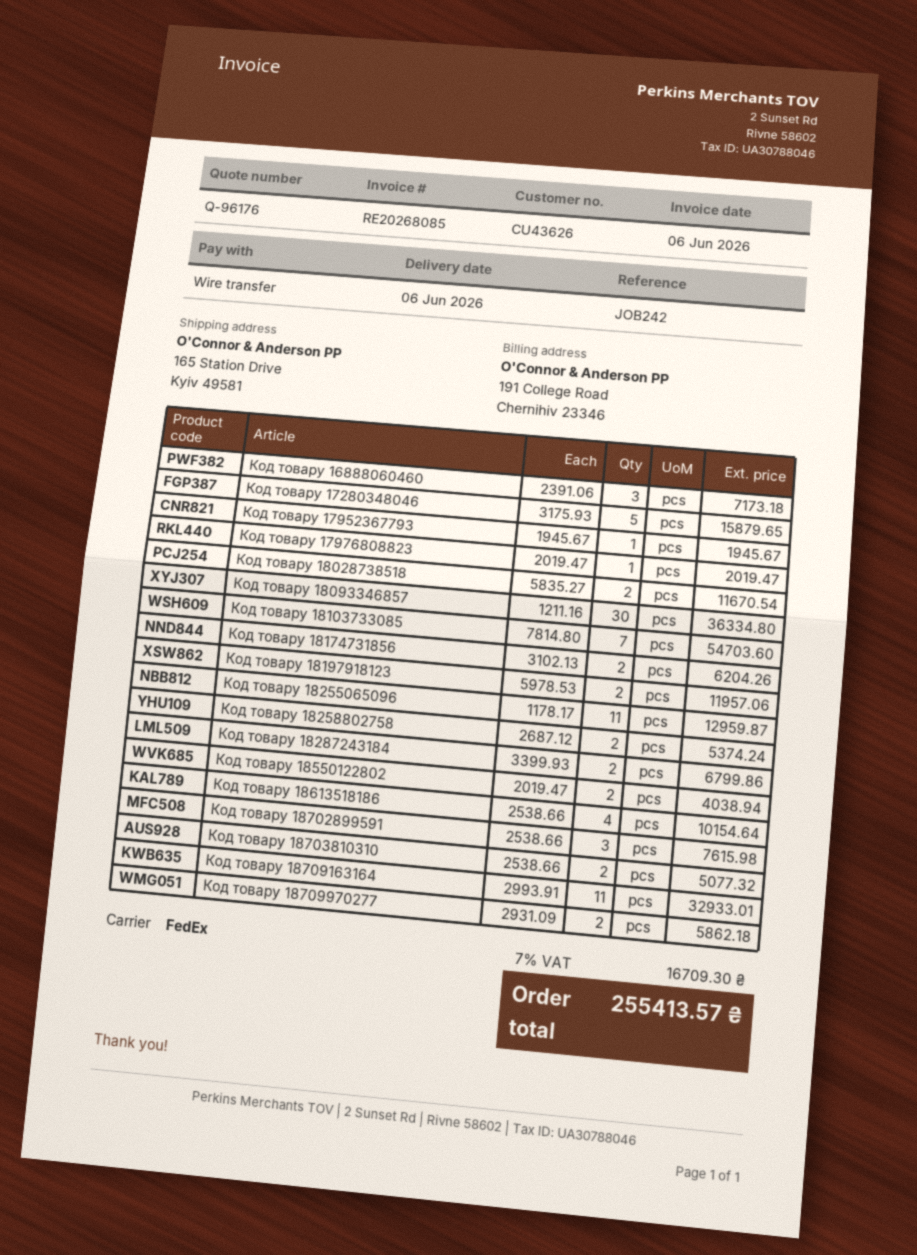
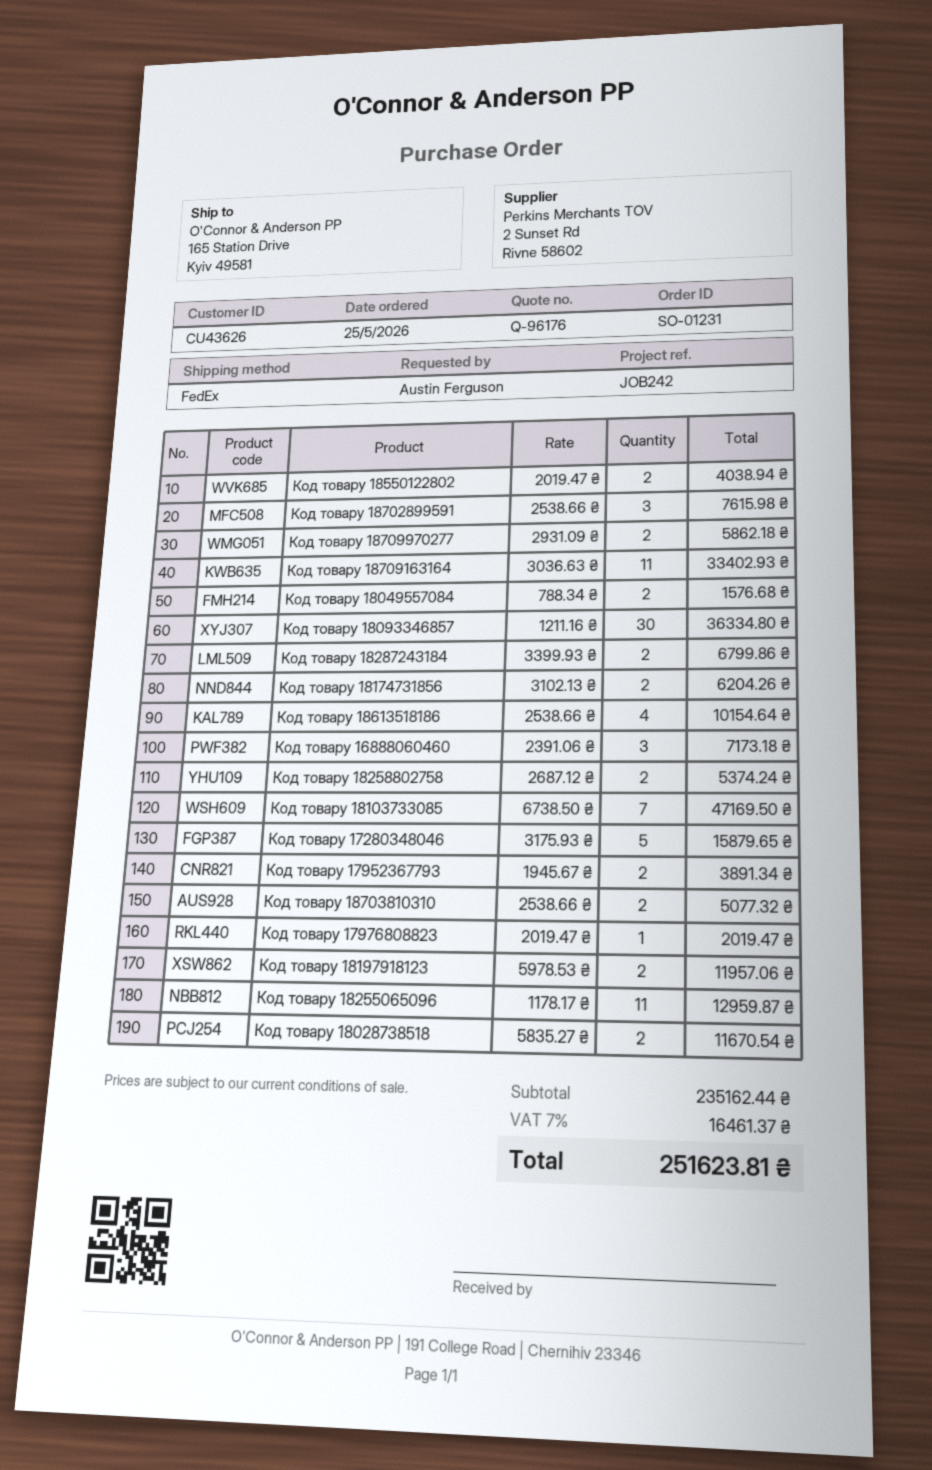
Код товару 17952367793: 1 x 1945.67 = 1945.67 -> 2 x 1945.67 = 3891.34
Код товару 18103733085: 7 x 7814.80 = 54703.60 -> 7 x 6738.50 = 47169.50
Код товару 18709163164: 11 x 2993.91 = 32933.01 -> 11 x 3036.63 = 33402.93
Код товару 18049557084: none -> 2 x 788.34 = 1576.68
tax: 7% = 16709.30 -> 7% = 16461.37
total: 255413.57 -> 251623.81

